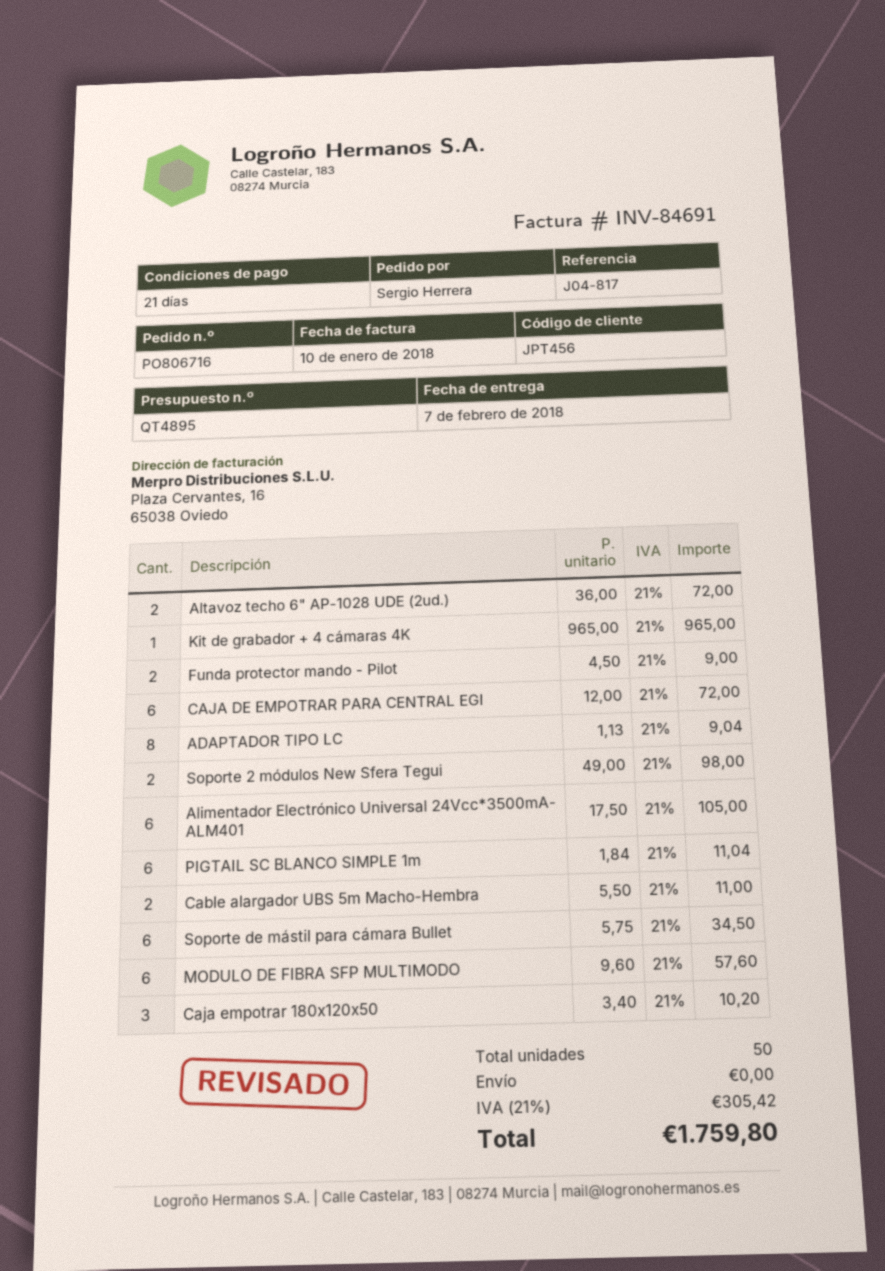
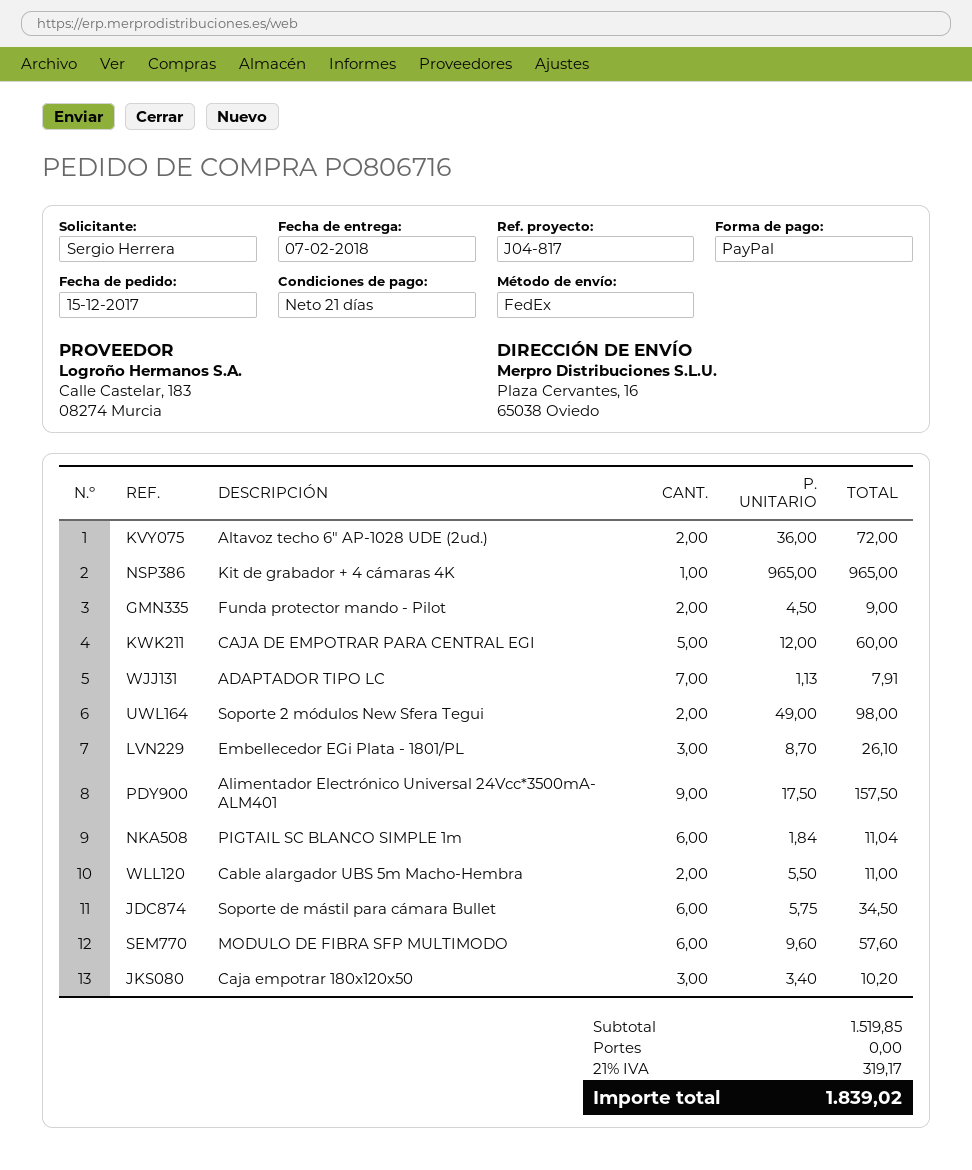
CAJA DE EMPOTRAR PARA CENTRAL EGI: 6 x 12.00 = 72.00 -> 5 x 12.00 = 60.00
ADAPTADOR TIPO LC: 8 x 1.13 = 9.04 -> 7 x 1.13 = 7.91
Alimentador Electrónico Universal 24Vcc*3500mA- ALM401: 6 x 17.50 = 105.00 -> 9 x 17.50 = 157.50
Embellecedor EGi Plata - 1801/PL: none -> 3 x 8.70 = 26.10
tax: 21% = 305.42 -> 21% = 319.17
total: 1759.80 -> 1839.02

